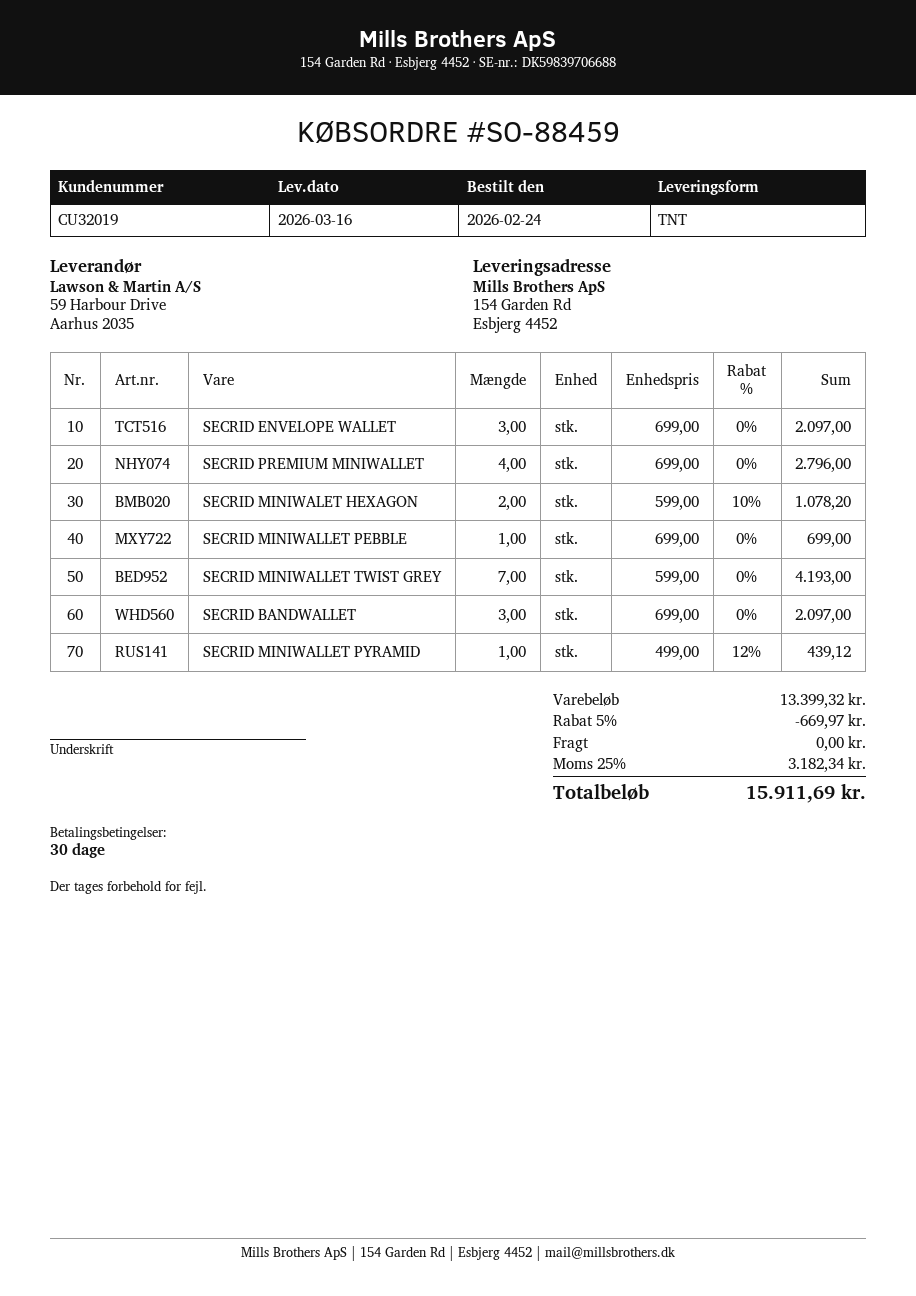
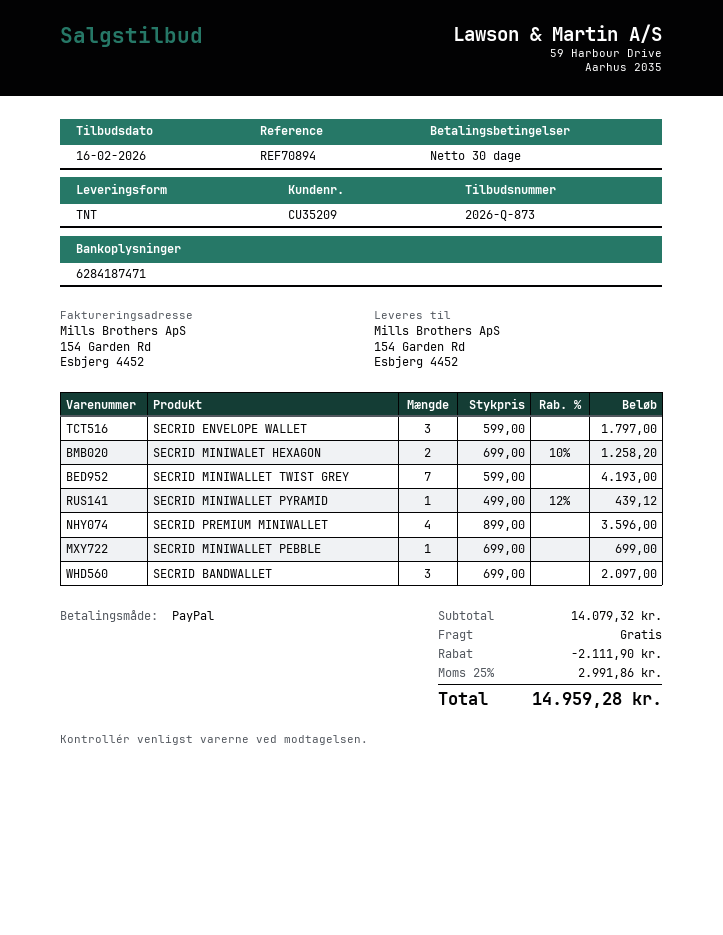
customer number: CU32019 -> CU35209
SECRID ENVELOPE WALLET: 3 x 699.00 = 2097.00 -> 3 x 599.00 = 1797.00
SECRID PREMIUM MINIWALLET: 4 x 699.00 = 2796.00 -> 4 x 899.00 = 3596.00
SECRID MINIWALET HEXAGON: 2 x 599.00 - 10% = 1078.20 -> 2 x 699.00 - 10% = 1258.20
subtotal: 13399.32 -> 14079.32
discount: 669.97 -> 2111.90
tax: 25% = 3182.34 -> 25% = 2991.86
total: 15911.69 -> 14959.28

